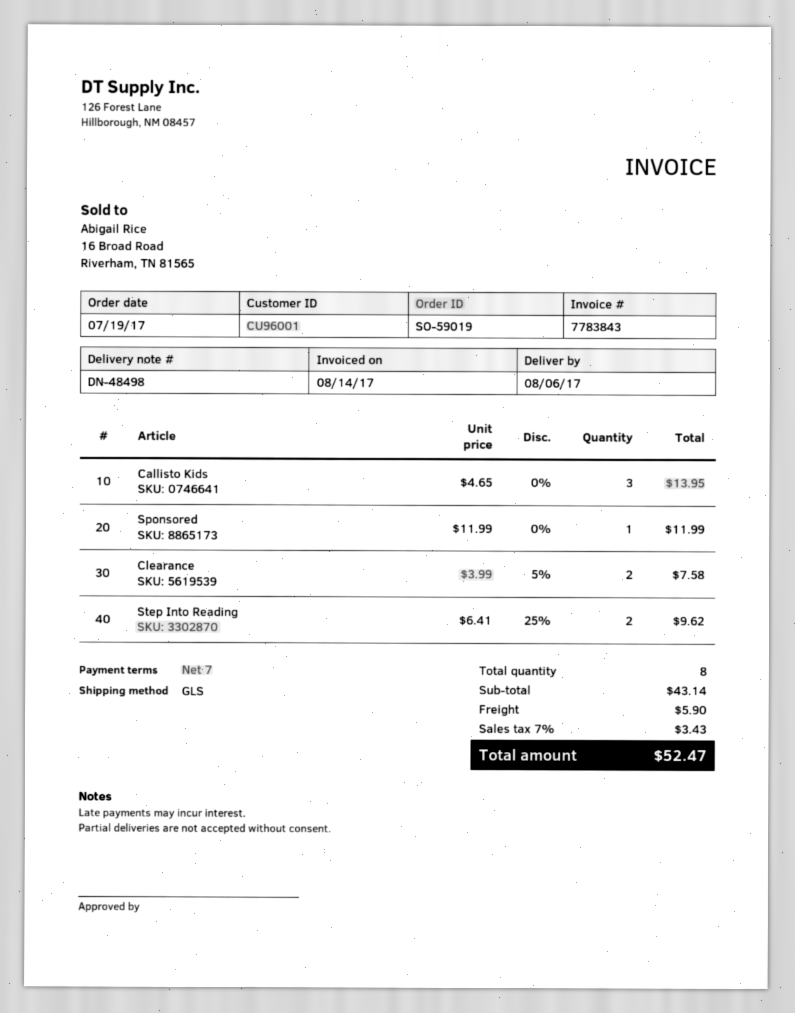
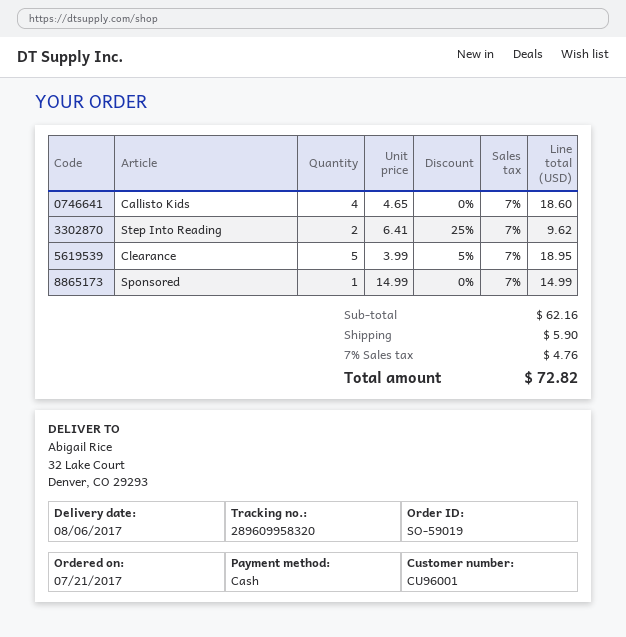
order date: 2017-07-19 -> 2017-07-21
Callisto Kids: 3 x 4.65 = 13.95 -> 4 x 4.65 = 18.60
Sponsored: 1 x 11.99 = 11.99 -> 1 x 14.99 = 14.99
Clearance: 2 x 3.99 - 5% = 7.58 -> 5 x 3.99 - 5% = 18.95
subtotal: 43.14 -> 62.16
tax: 7% = 3.43 -> 7% = 4.76
total: 52.47 -> 72.82

